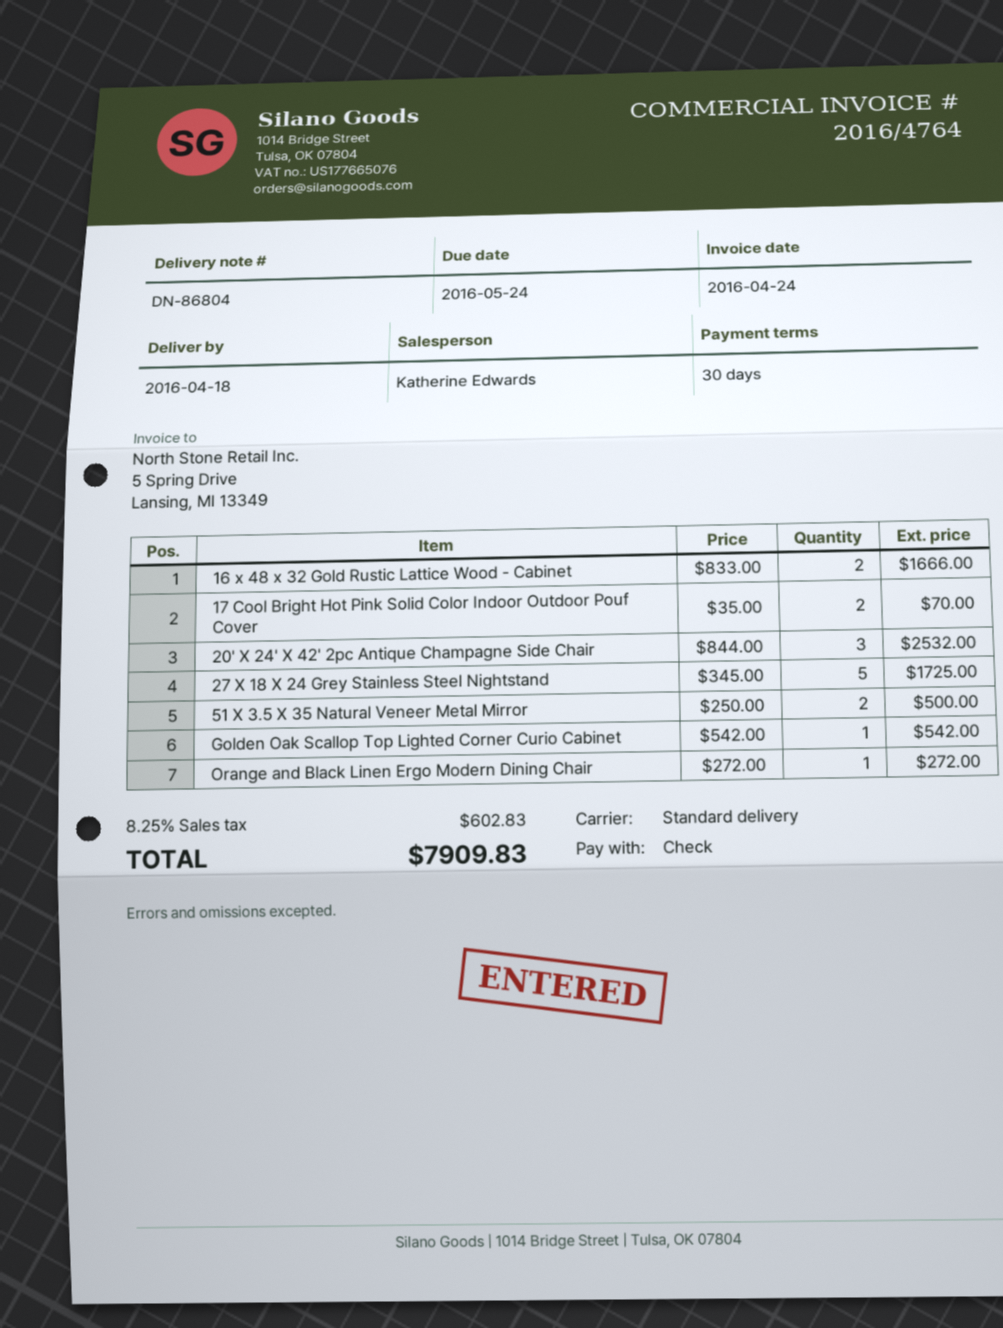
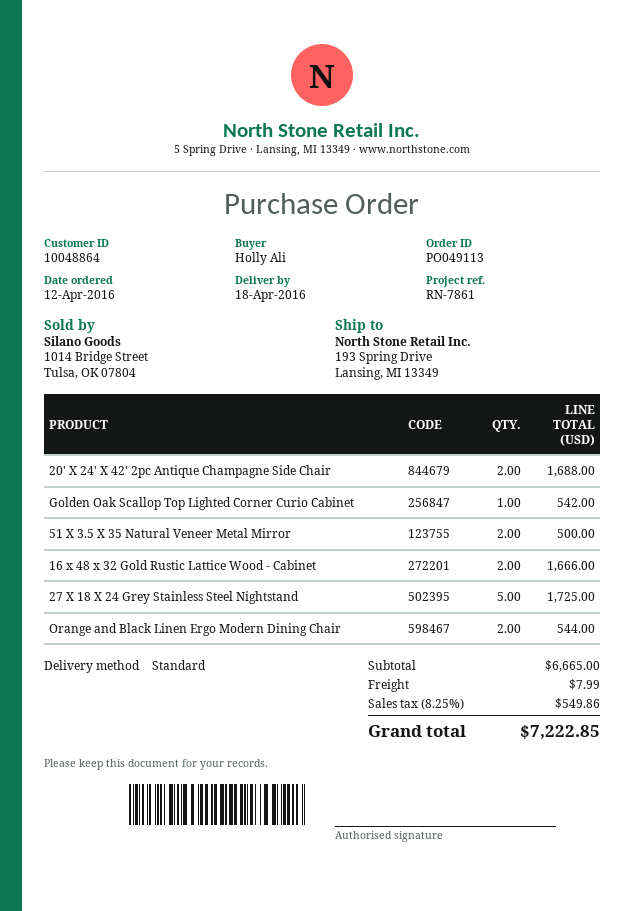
17 Cool Bright Hot Pink Solid Color Indoor Outdoor Pouf Cover: 2 for 70.00 -> none
20' X 24' X 42' 2pc Antique Champagne Side Chair: 3 for 2532.00 -> 2 for 1688.00
Orange and Black Linen Ergo Modern Dining Chair: 1 for 272.00 -> 2 for 544.00
shipping: none -> 7.99
tax: 8.25% = 602.83 -> 8.25% = 549.86
total: 7909.83 -> 7222.85

